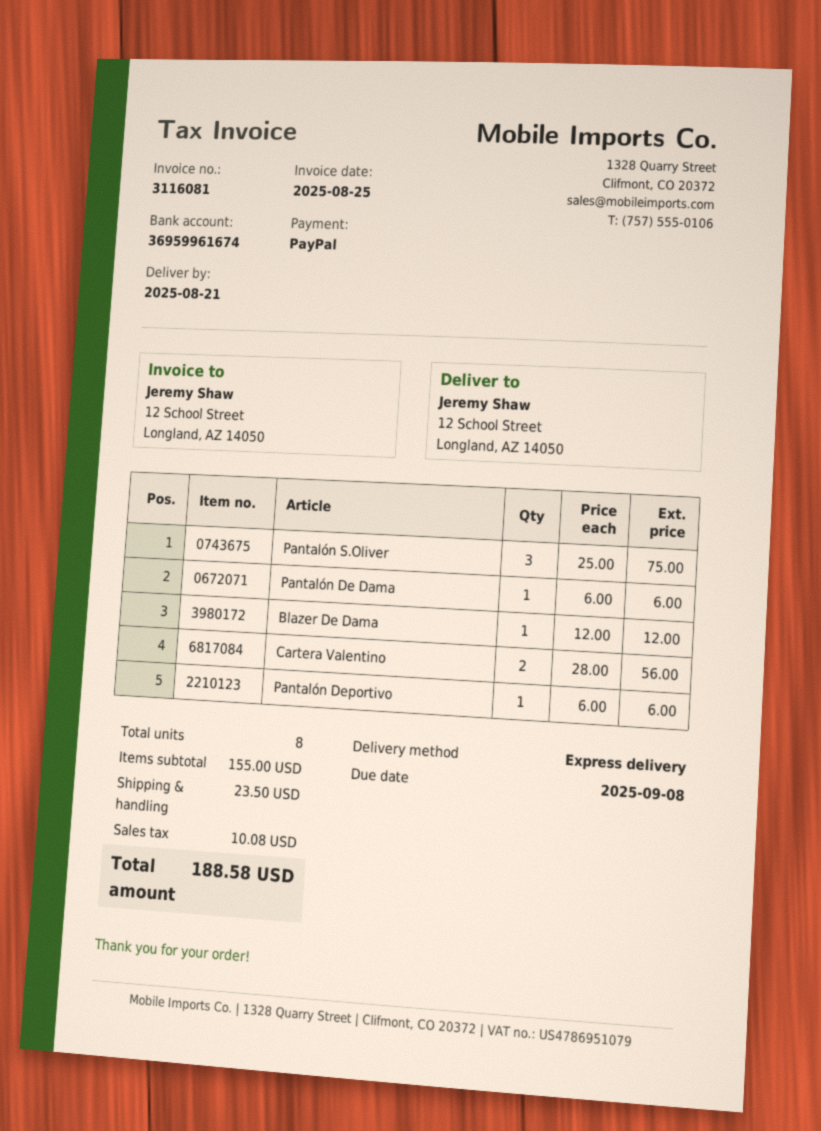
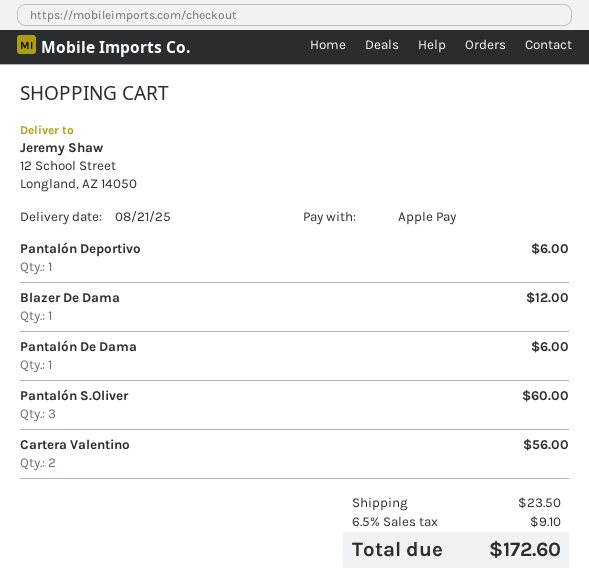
payment method: PayPal -> Apple Pay
Pantalón S.Oliver: 3 for 75.00 -> 3 for 60.00
tax: 10.08 -> 9.10
total: 188.58 -> 172.60

